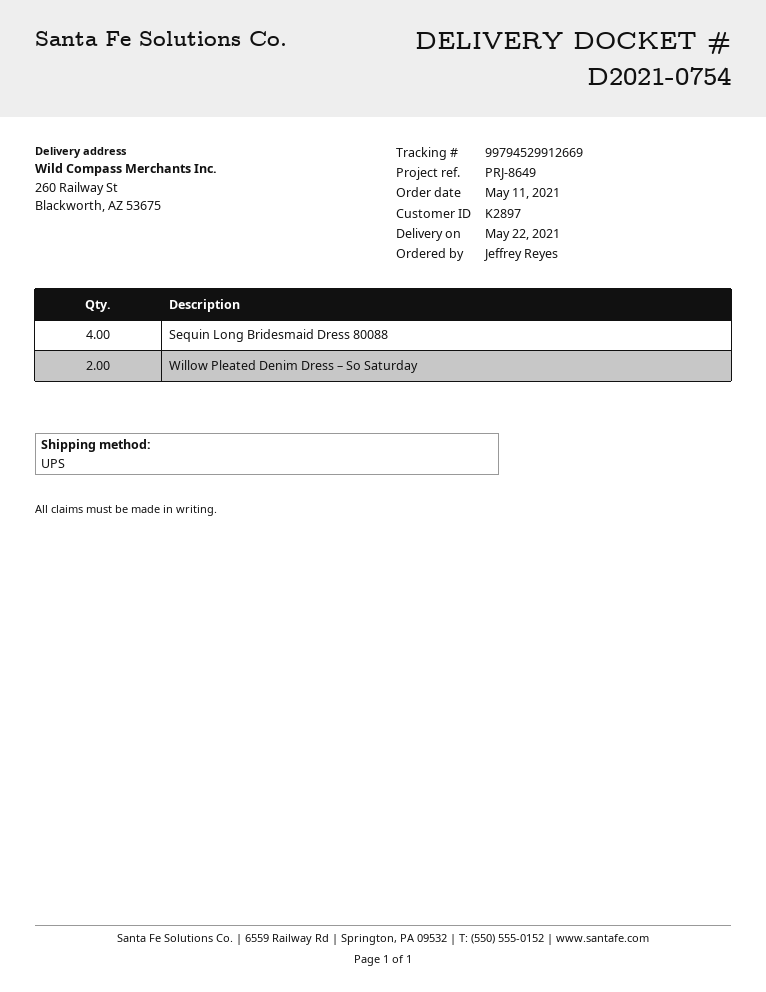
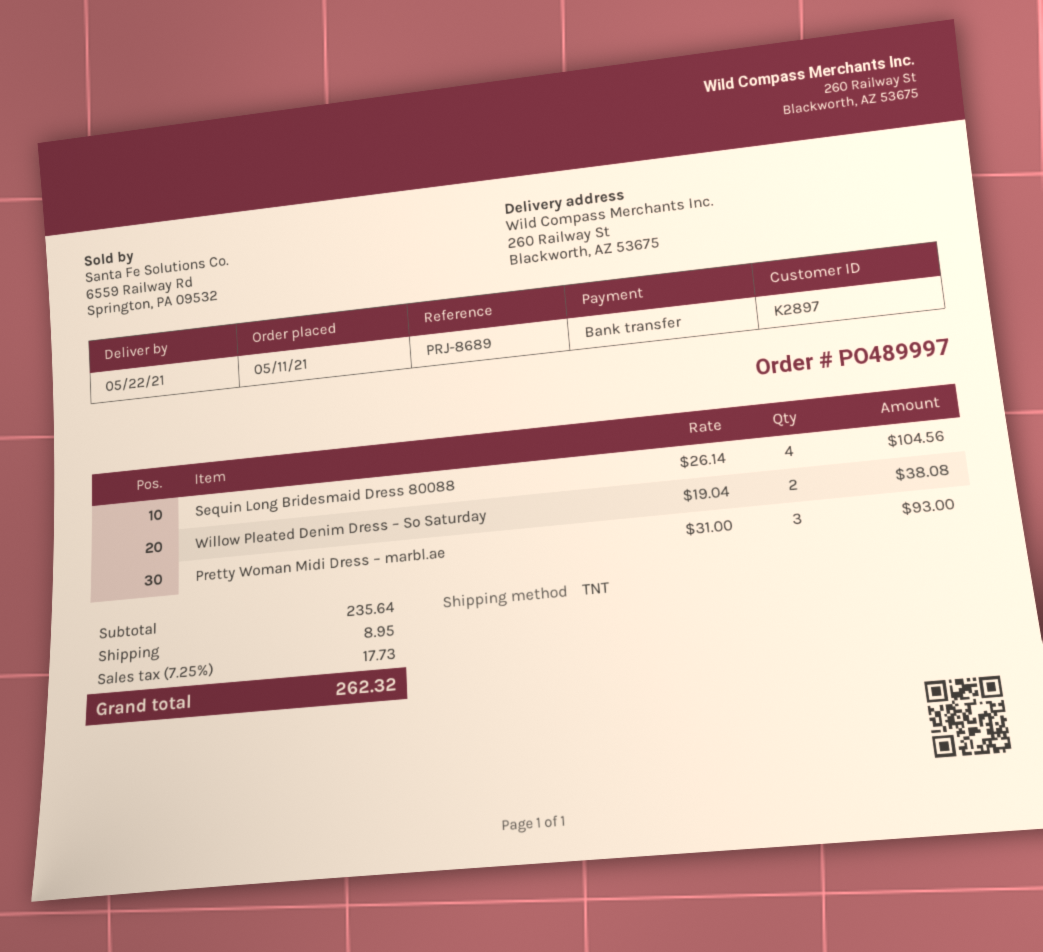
reference: PRJ-8649 -> PRJ-8689
shipping method: UPS -> TNT
Pretty Woman Midi Dress – marbl.ae: none -> 3

